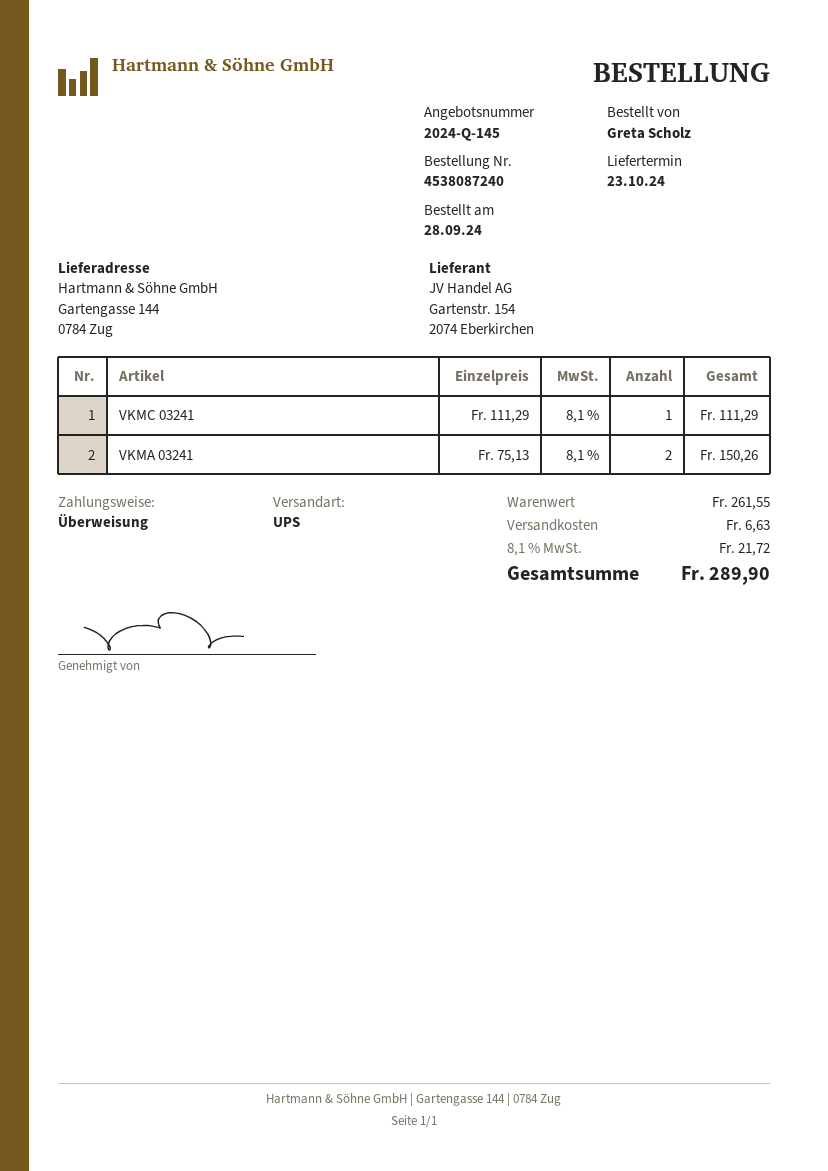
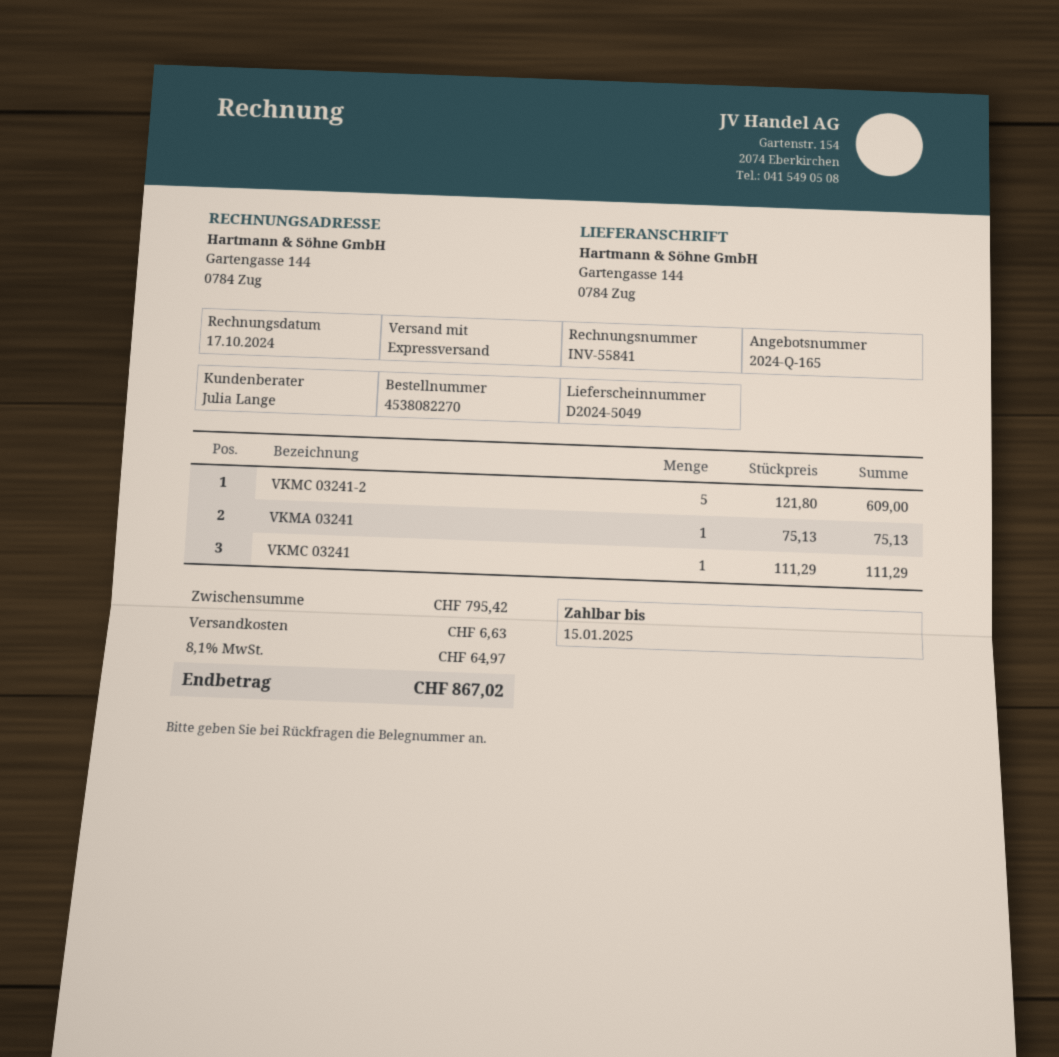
quote number: 2024-Q-145 -> 2024-Q-165
order number: 4538087240 -> 4538082270
shipping method: UPS -> express
VKMA 03241: 2 x 75.13 = 150.26 -> 1 x 75.13 = 75.13
VKMC 03241-2: none -> 5 x 121.80 = 609.00
subtotal: 261.55 -> 795.42
tax: 8.1% = 21.72 -> 8.1% = 64.97
total: 289.90 -> 867.02

